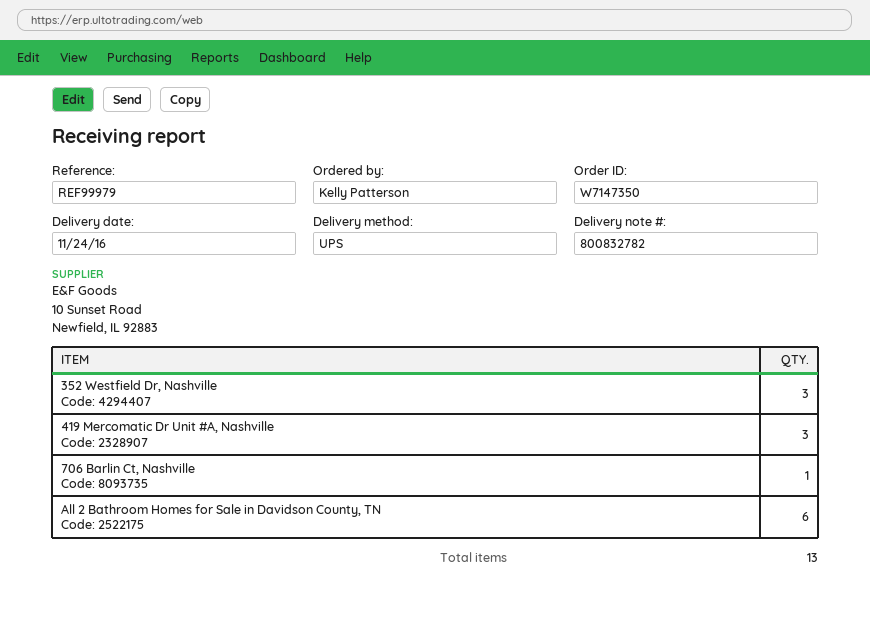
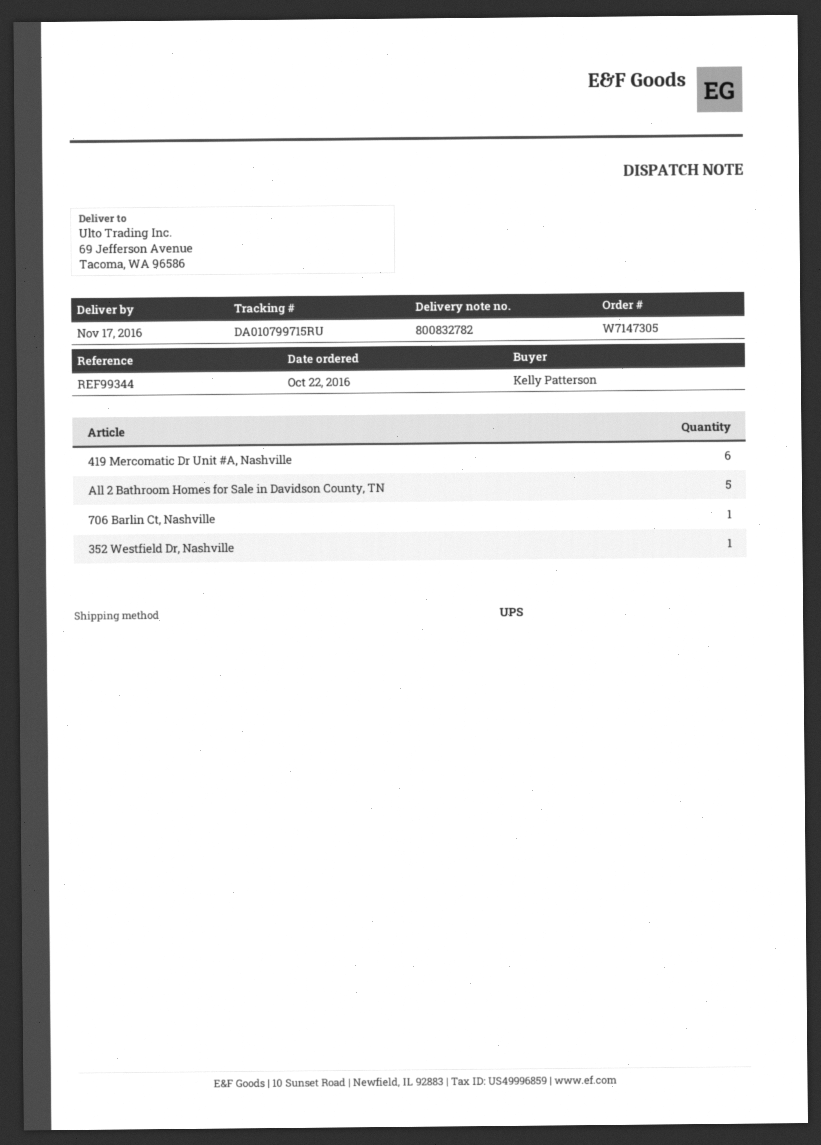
order number: W7147350 -> W7147305
delivery date: 2016-11-24 -> 2016-11-17
reference: REF99979 -> REF99344
352 Westfield Dr, Nashville: 3 -> 1
419 Mercomatic Dr Unit #A, Nashville: 3 -> 6
All 2 Bathroom Homes for Sale in Davidson County, TN: 6 -> 5

